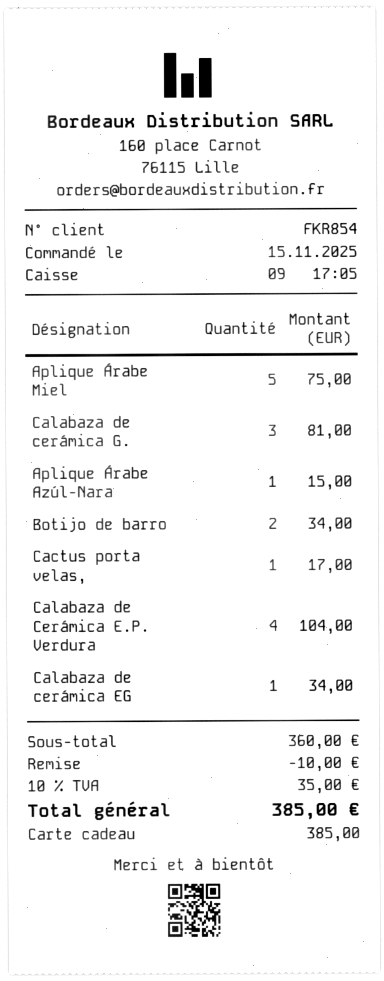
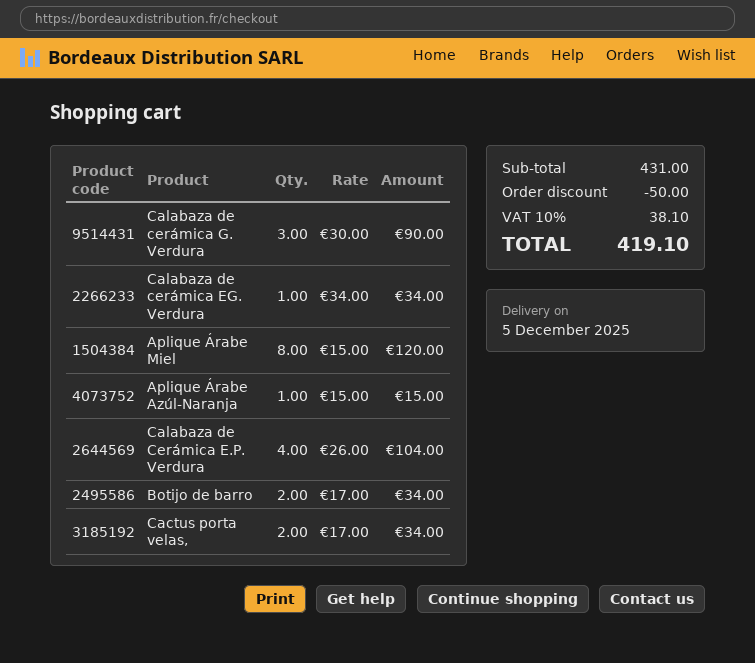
Aplique Árabe Miel: 5 for 75.00 -> 8 for 120.00
Calabaza de cerámica G.: 3 for 81.00 -> 3 for 90.00
Cactus porta velas,: 1 for 17.00 -> 2 for 34.00
subtotal: 360.00 -> 431.00
discount: 10.00 -> 50.00
tax: 10% = 35.00 -> 10% = 38.10
total: 385.00 -> 419.10

